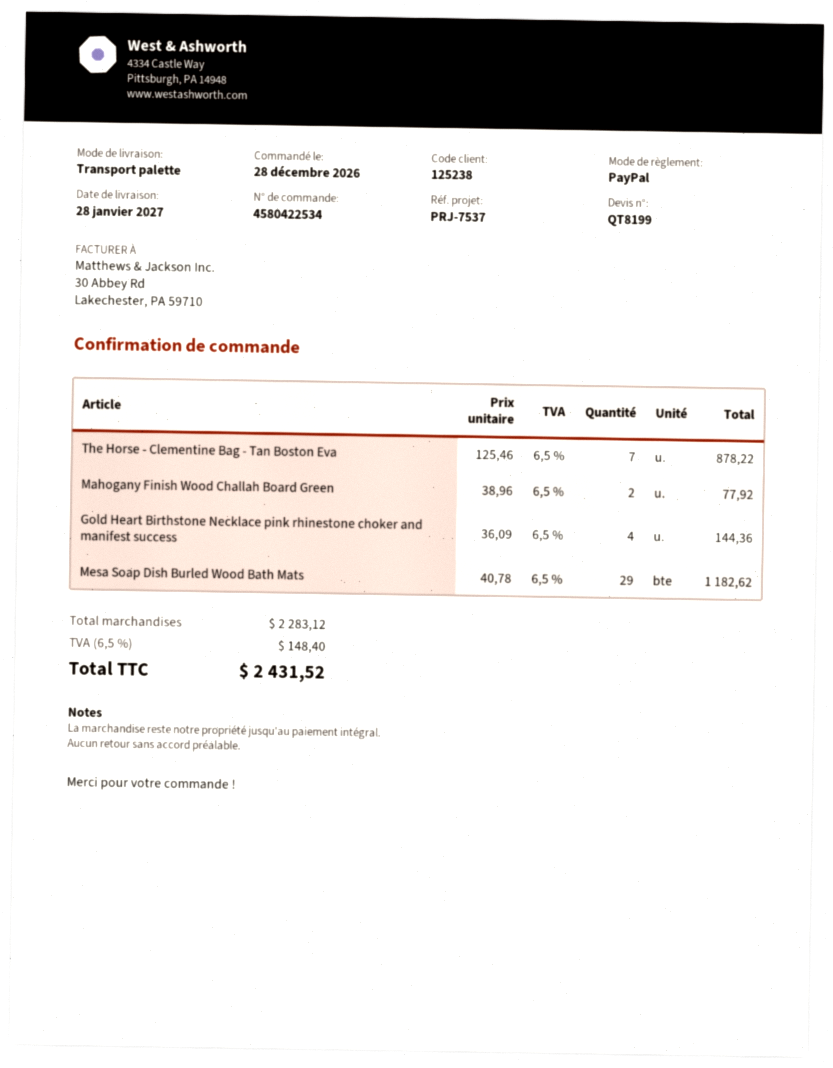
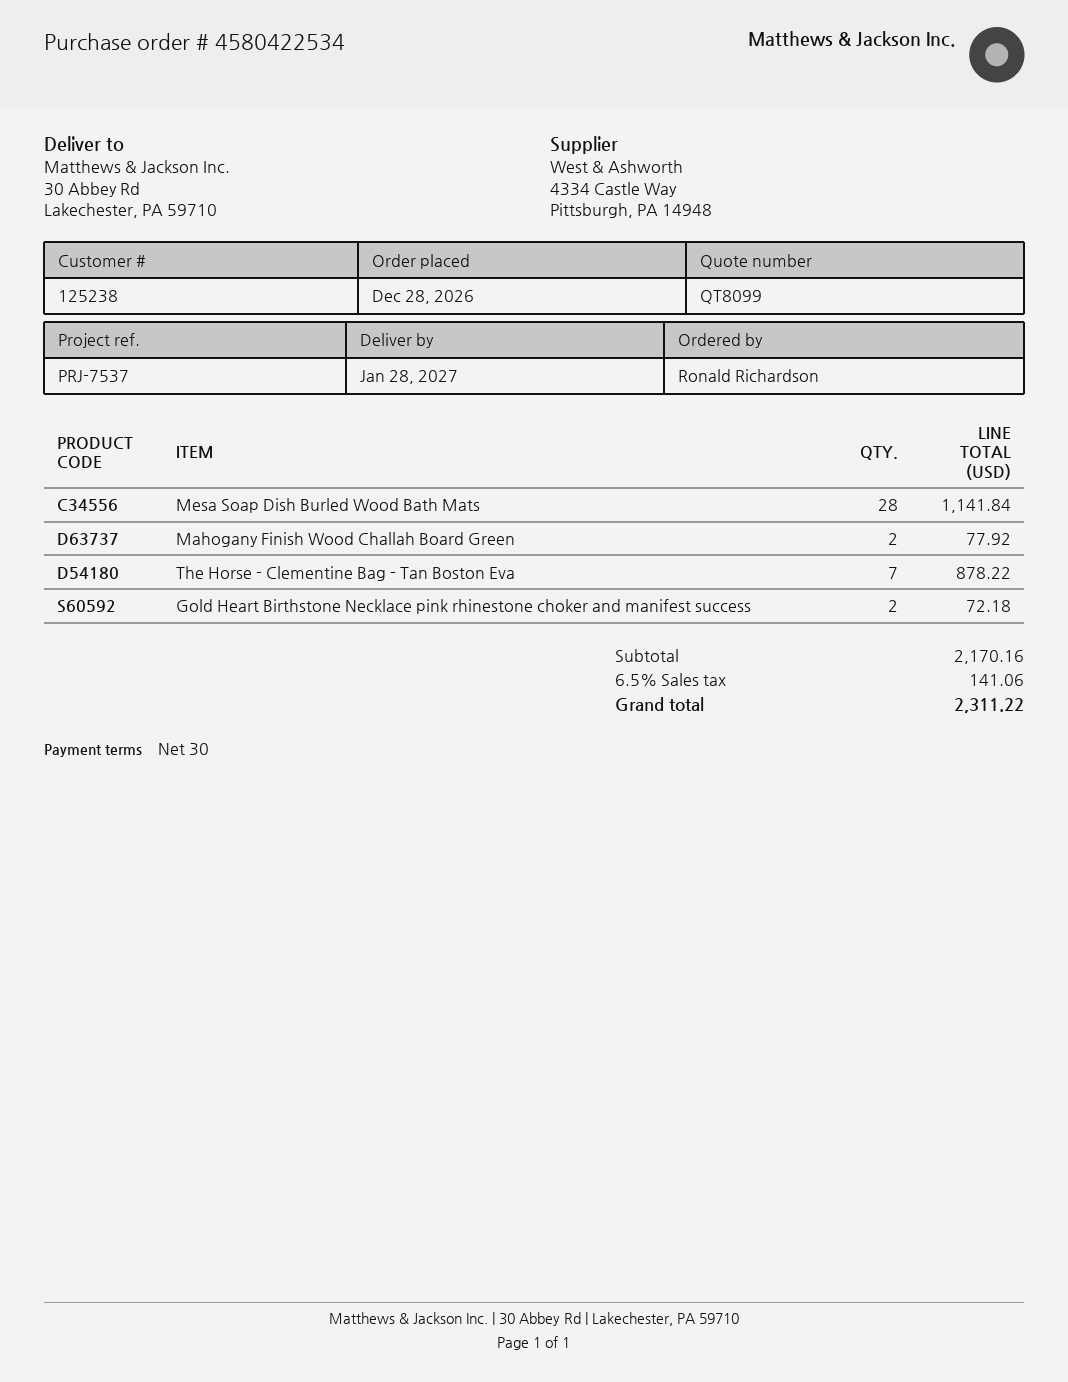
quote number: QT8199 -> QT8099
Gold Heart Birthstone Necklace pink rhinestone choker and manifest success: 4 for 144.36 -> 2 for 72.18
Mesa Soap Dish Burled Wood Bath Mats: 29 for 1182.62 -> 28 for 1141.84
subtotal: 2283.12 -> 2170.16
tax: 6.5% = 148.40 -> 6.5% = 141.06
total: 2431.52 -> 2311.22

